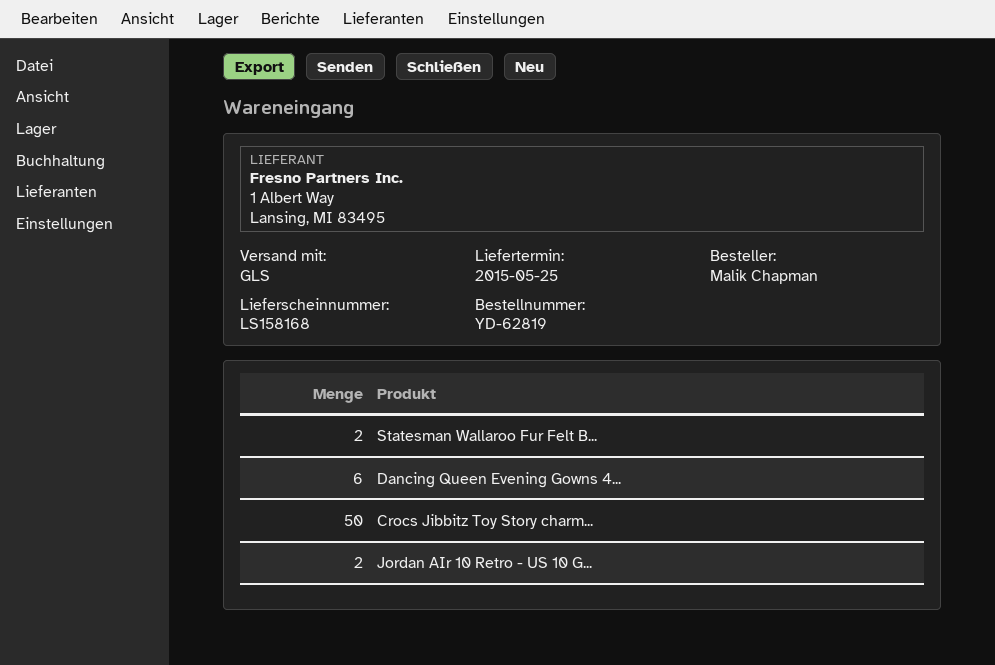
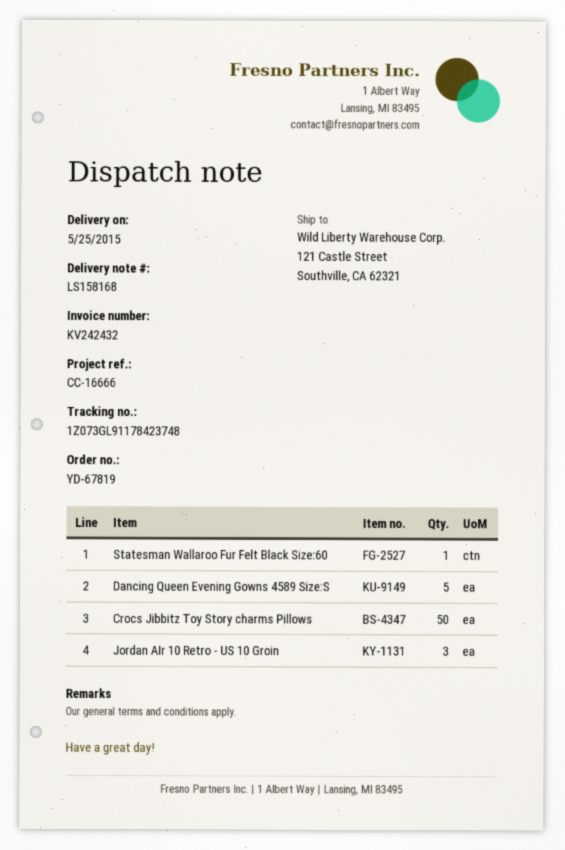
order number: YD-62819 -> YD-67819
Statesman Wallaroo Fur Felt B...: 2 -> 1
Dancing Queen Evening Gowns 4...: 6 -> 5
Jordan AIr 10 Retro - US 10 G...: 2 -> 3

